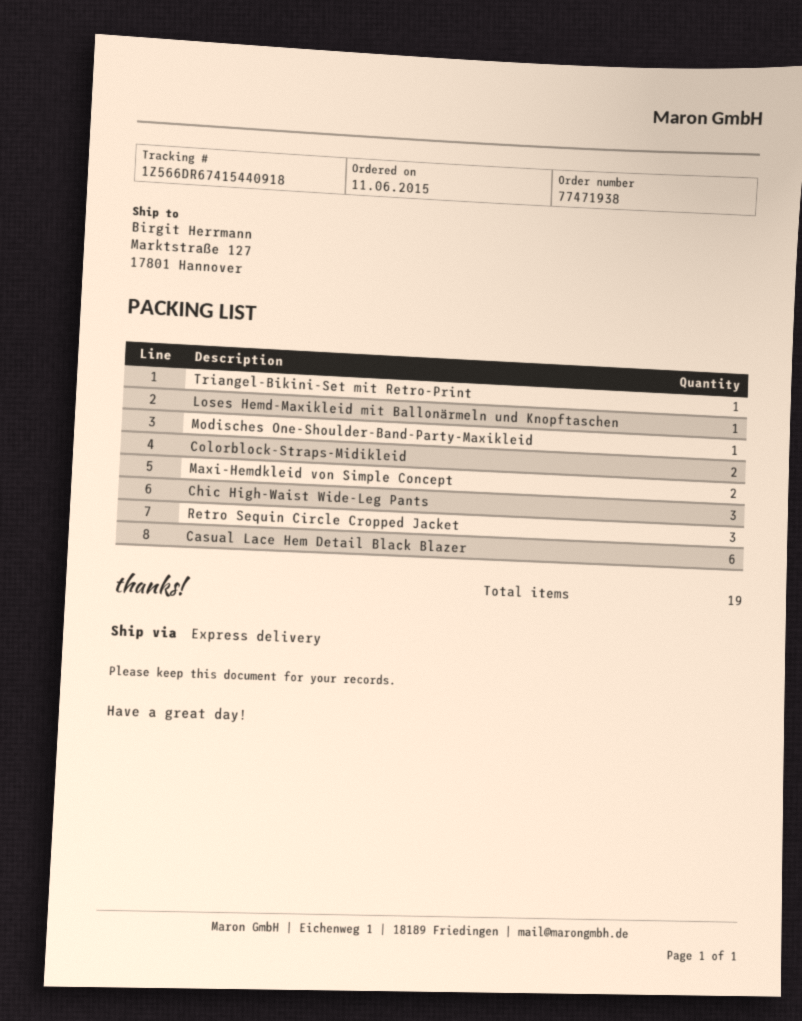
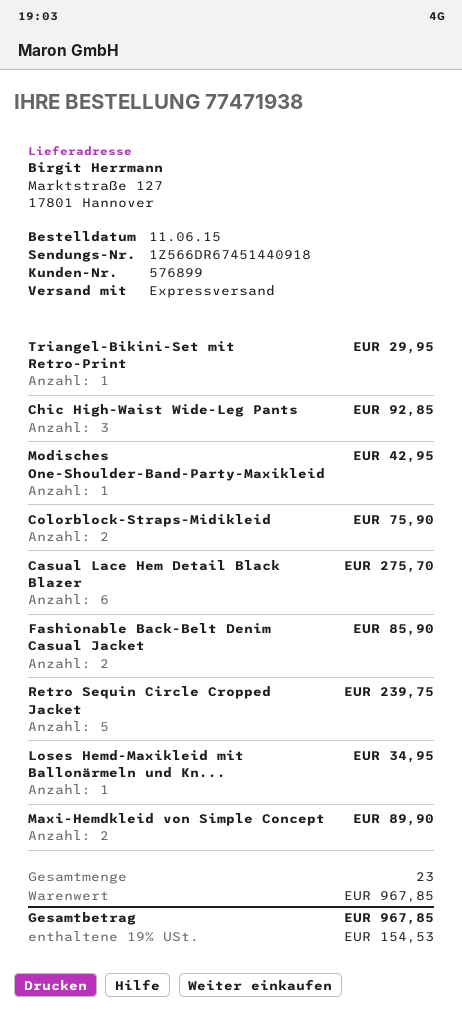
tracking number: 1Z566DR67415440918 -> 1Z566DR67451440918
Retro Sequin Circle Cropped Jacket: 3 -> 5
Fashionable Back-Belt Denim Casual Jacket: none -> 2
total quantity: 19 -> 23

